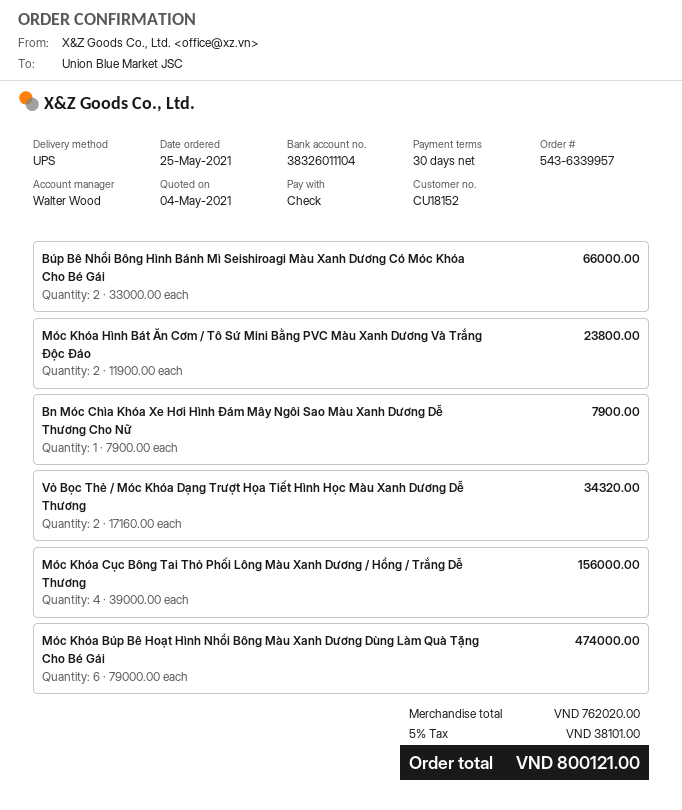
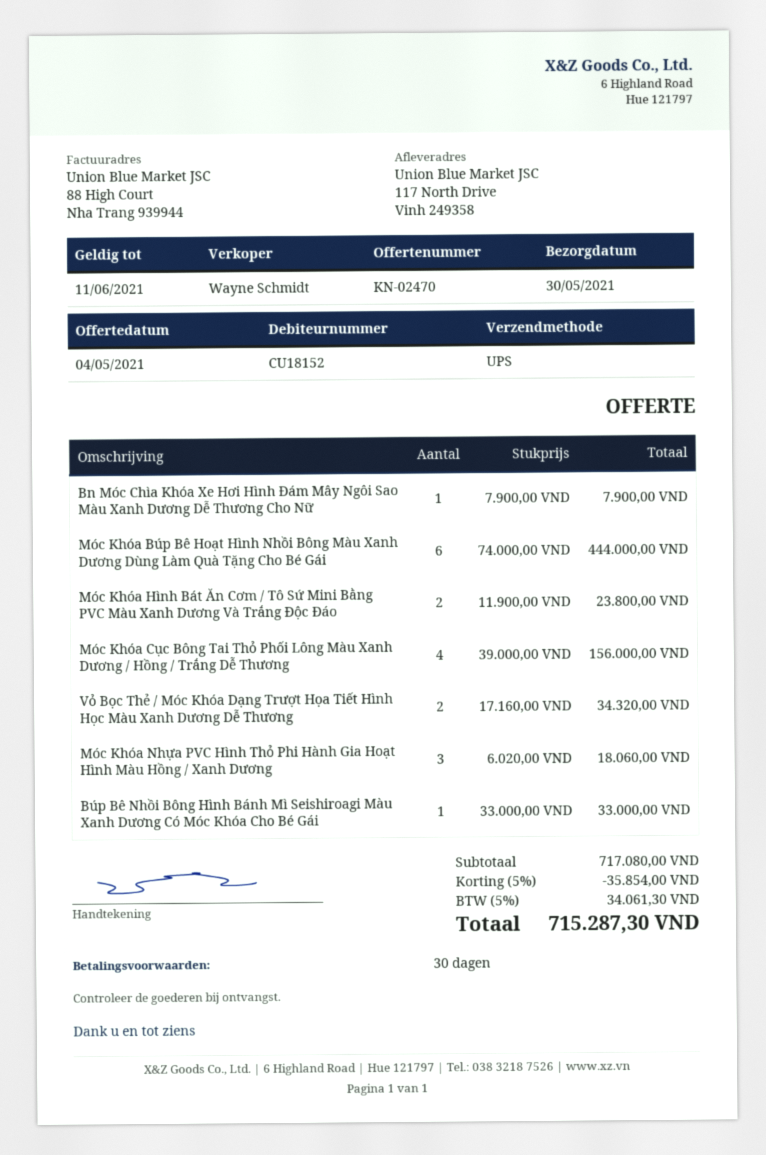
sales rep: Walter Wood -> Wayne Schmidt
Búp Bê Nhồi Bông Hình Bánh Mì Seishiroagi Màu Xanh Dương Có Móc Khóa Cho Bé Gái: 2 x 33000.00 = 66000.00 -> 1 x 33000.00 = 33000.00
Móc Khóa Búp Bê Hoạt Hình Nhồi Bông Màu Xanh Dương Dùng Làm Quà Tặng Cho Bé Gái: 6 x 79000.00 = 474000.00 -> 6 x 74000.00 = 444000.00
Móc Khóa Nhựa PVC Hình Thỏ Phi Hành Gia Hoạt Hình Màu Hồng / Xanh Dương: none -> 3 x 6020.00 = 18060.00
subtotal: 762020.00 -> 717080.00
discount: none -> 5% = 35854.00
tax: 5% = 38101.00 -> 5% = 34061.30
total: 800121.00 -> 715287.30

